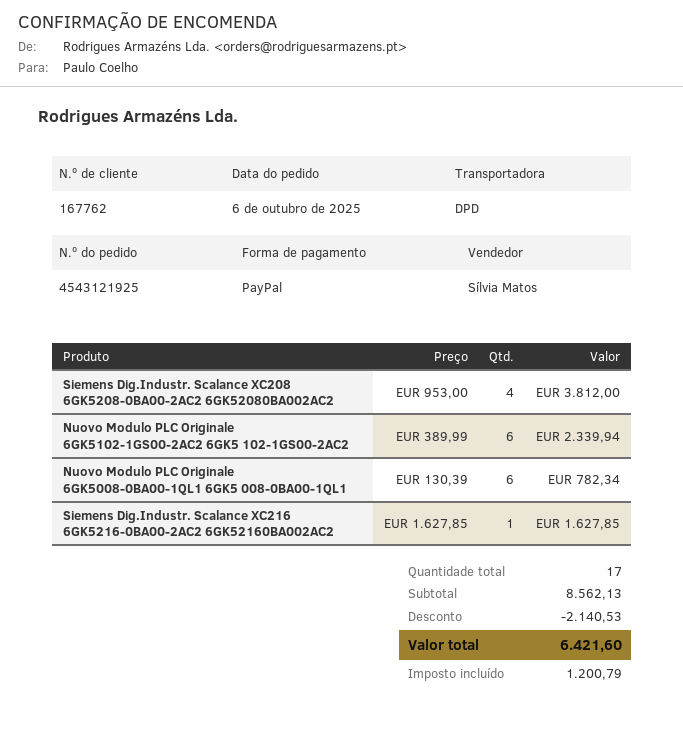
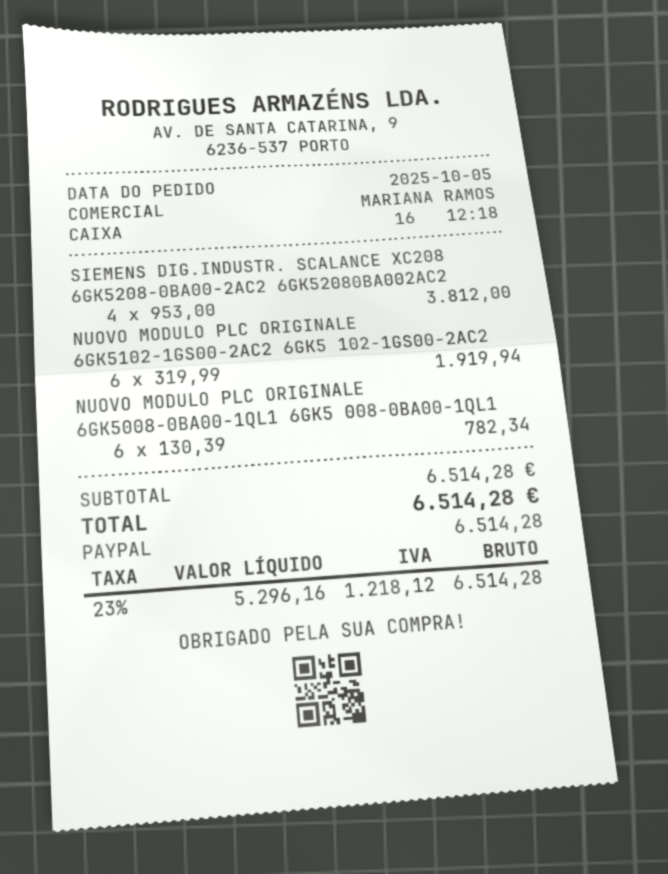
order date: 2025-10-06 -> 2025-10-05
sales rep: Sílvia Matos -> MARIANA RAMOS
Nuovo Modulo PLC Originale 6GK5102-1GS00-2AC2 6GK5 102-1GS00-2AC2: 6 x 389.99 = 2339.94 -> 6 x 319.99 = 1919.94
Siemens Dig.Industr. Scalance XC216 6GK5216-0BA00-2AC2 6GK52160BA002AC2: 1 x 1627.85 = 1627.85 -> none
subtotal: 8562.13 -> 6514.28
discount: 2140.53 -> none
tax: 1200.79 -> 1218.12
total: 6421.60 -> 6514.28

